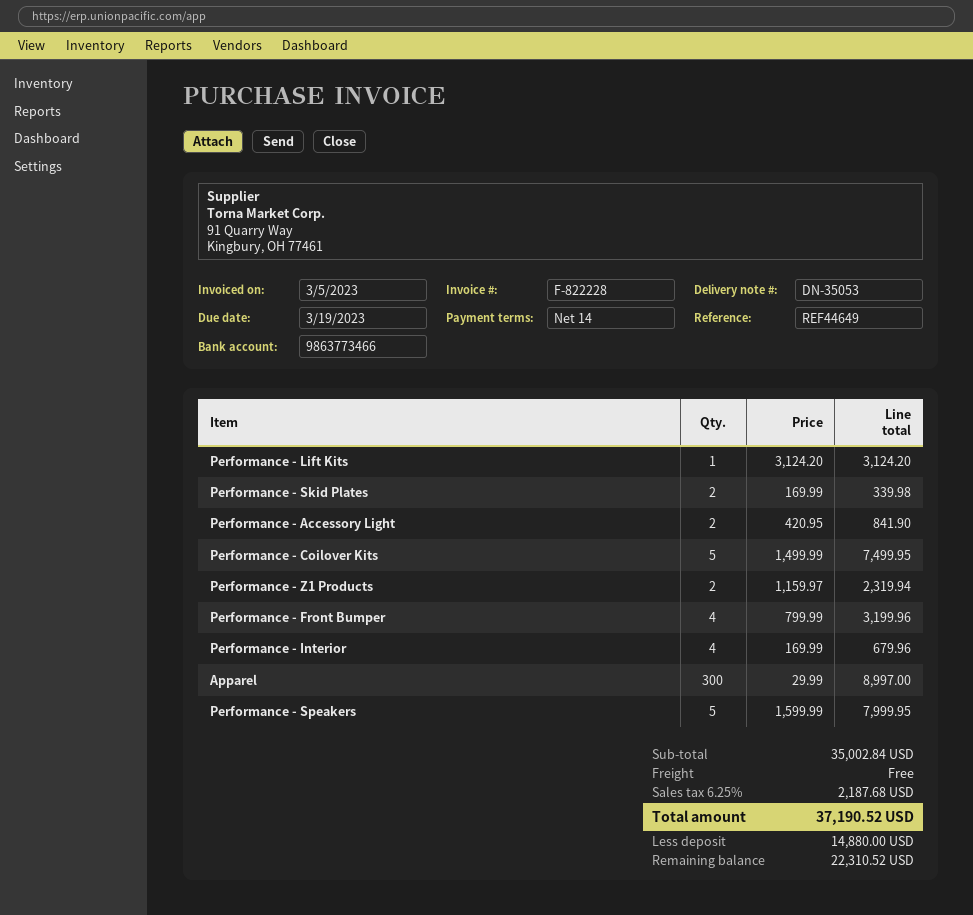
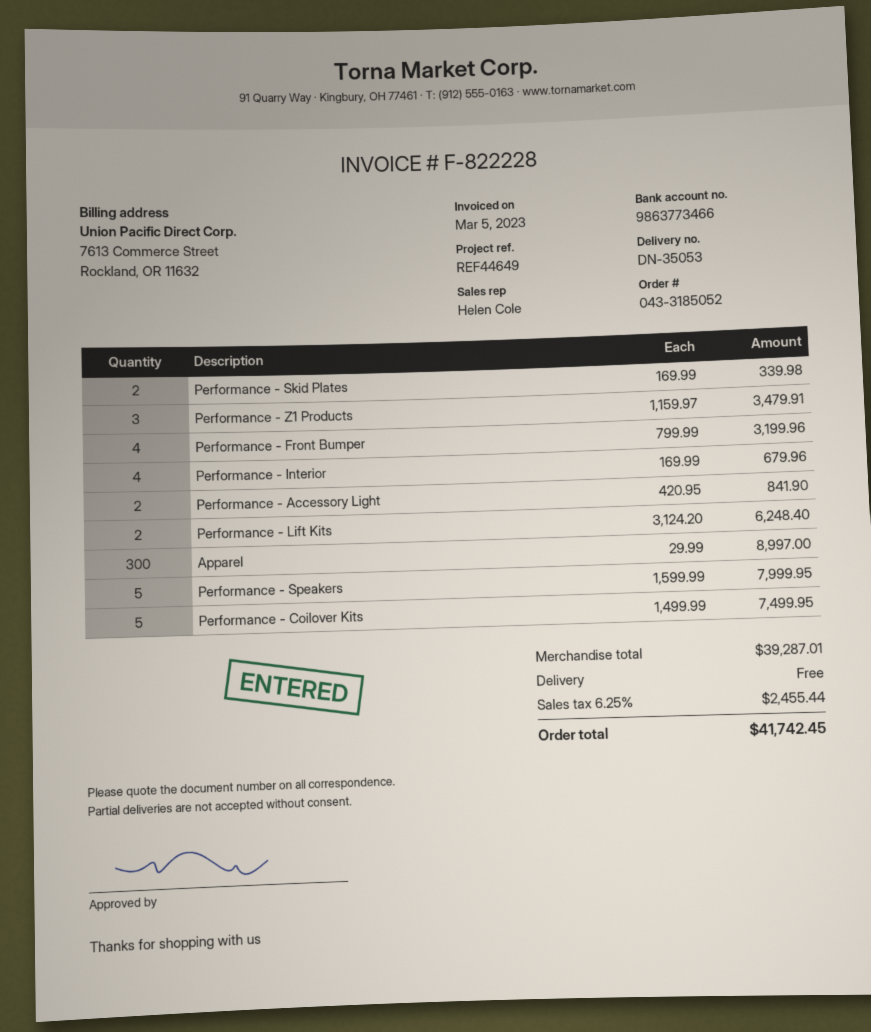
Performance - Lift Kits: 1 x 3124.20 = 3124.20 -> 2 x 3124.20 = 6248.40
Performance - Z1 Products: 2 x 1159.97 = 2319.94 -> 3 x 1159.97 = 3479.91
subtotal: 35002.84 -> 39287.01
tax: 6.25% = 2187.68 -> 6.25% = 2455.44
total: 37190.52 -> 41742.45

